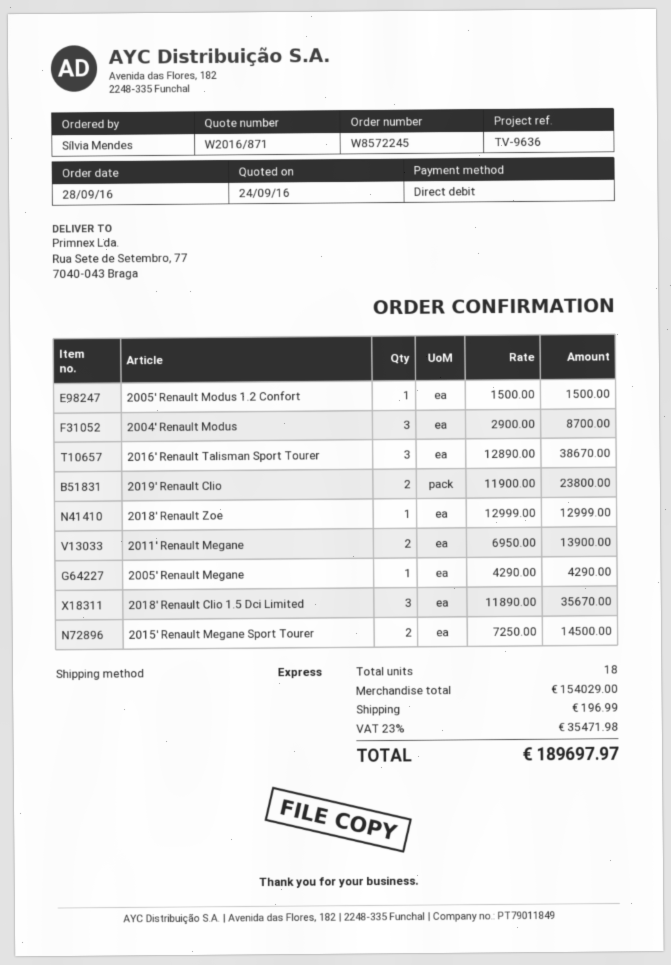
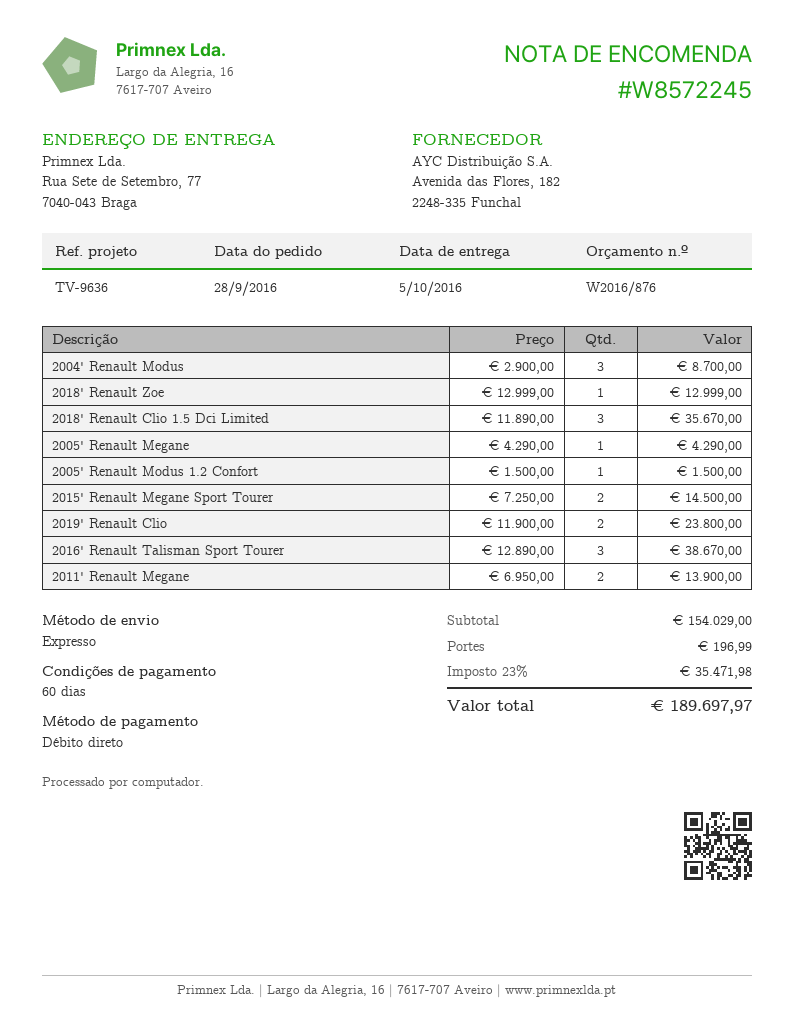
quote number: W2016/871 -> W2016/876

